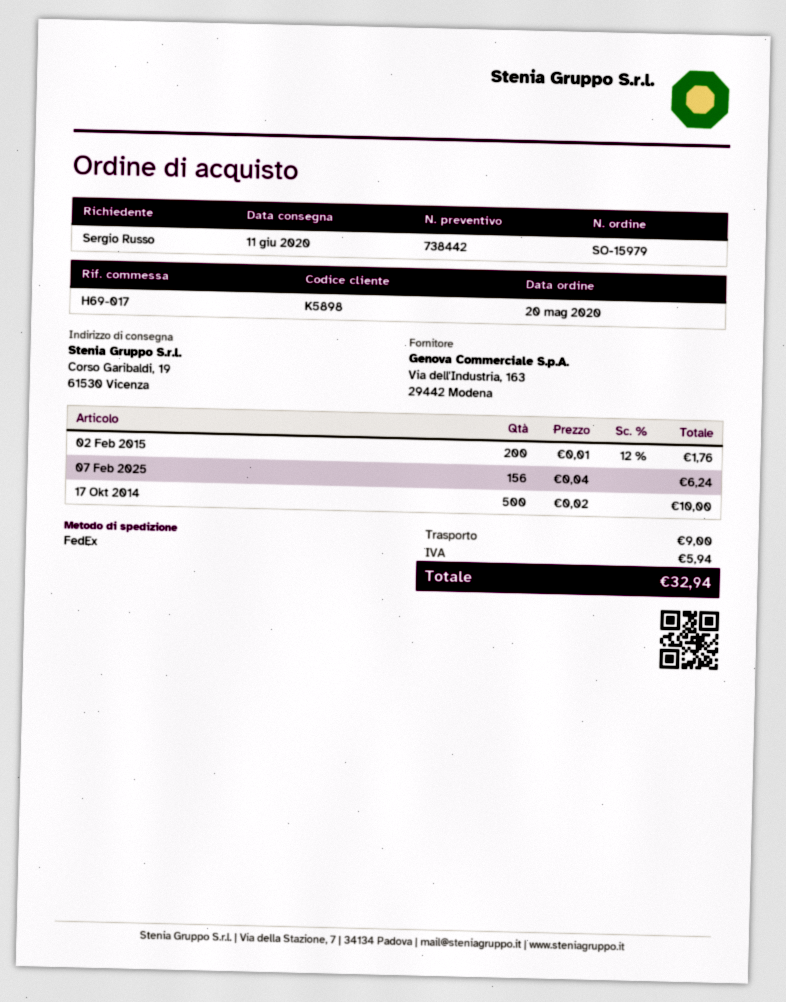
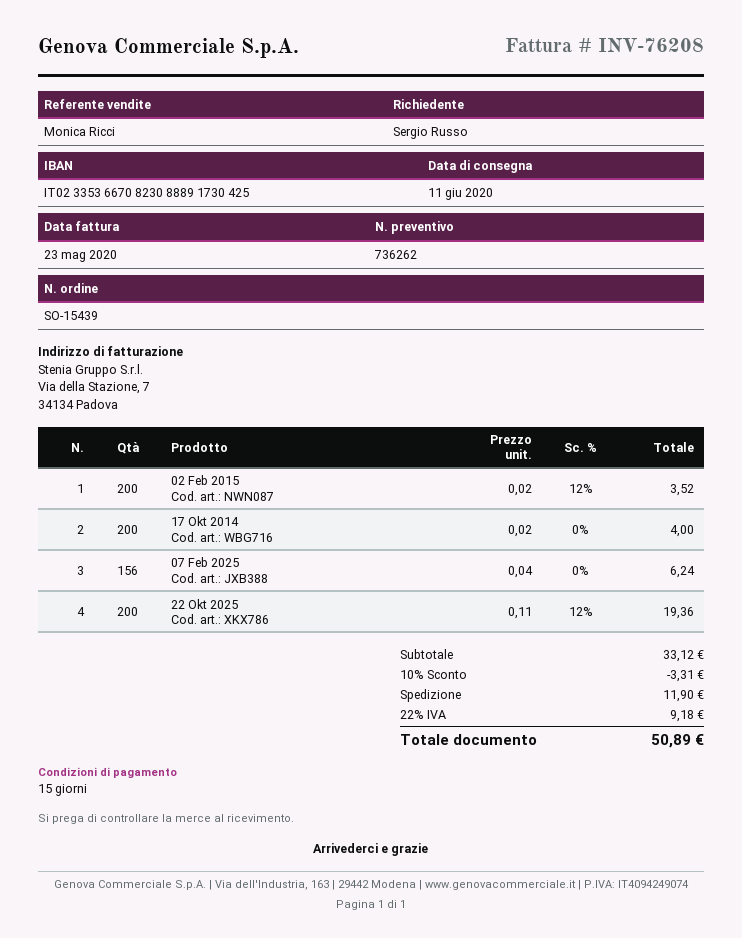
quote number: 738442 -> 736262
order number: SO-15979 -> SO-15439
02 Feb 2015: 200 x 0.01 - 12% = 1.76 -> 200 x 0.02 - 12% = 3.52
17 Okt 2014: 500 x 0.02 = 10.00 -> 200 x 0.02 = 4.00
22 Okt 2025: none -> 200 x 0.11 - 12% = 19.36
discount: none -> 10% = 3.31
shipping: 9.00 -> 11.90
tax: 5.94 -> 9.18
total: 32.94 -> 50.89

